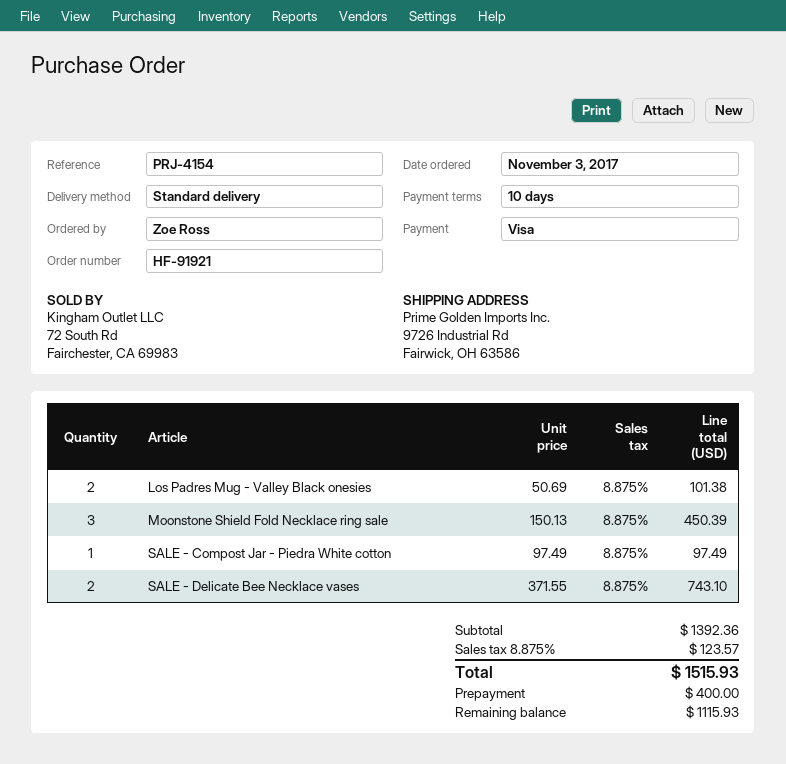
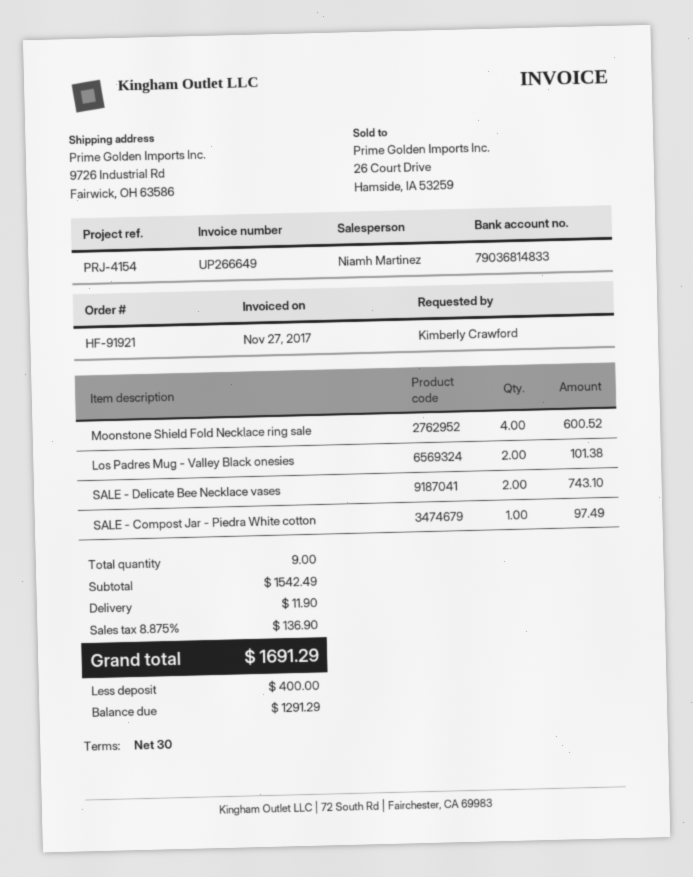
payment terms: 10 days -> 30 days
ordered by: Zoe Ross -> Kimberly Crawford
Moonstone Shield Fold Necklace ring sale: 3 for 450.39 -> 4 for 600.52
subtotal: 1392.36 -> 1542.49
shipping: none -> 11.90
tax: 8.875% = 123.57 -> 8.875% = 136.90
total: 1515.93 -> 1691.29
balance: 1115.93 -> 1291.29

